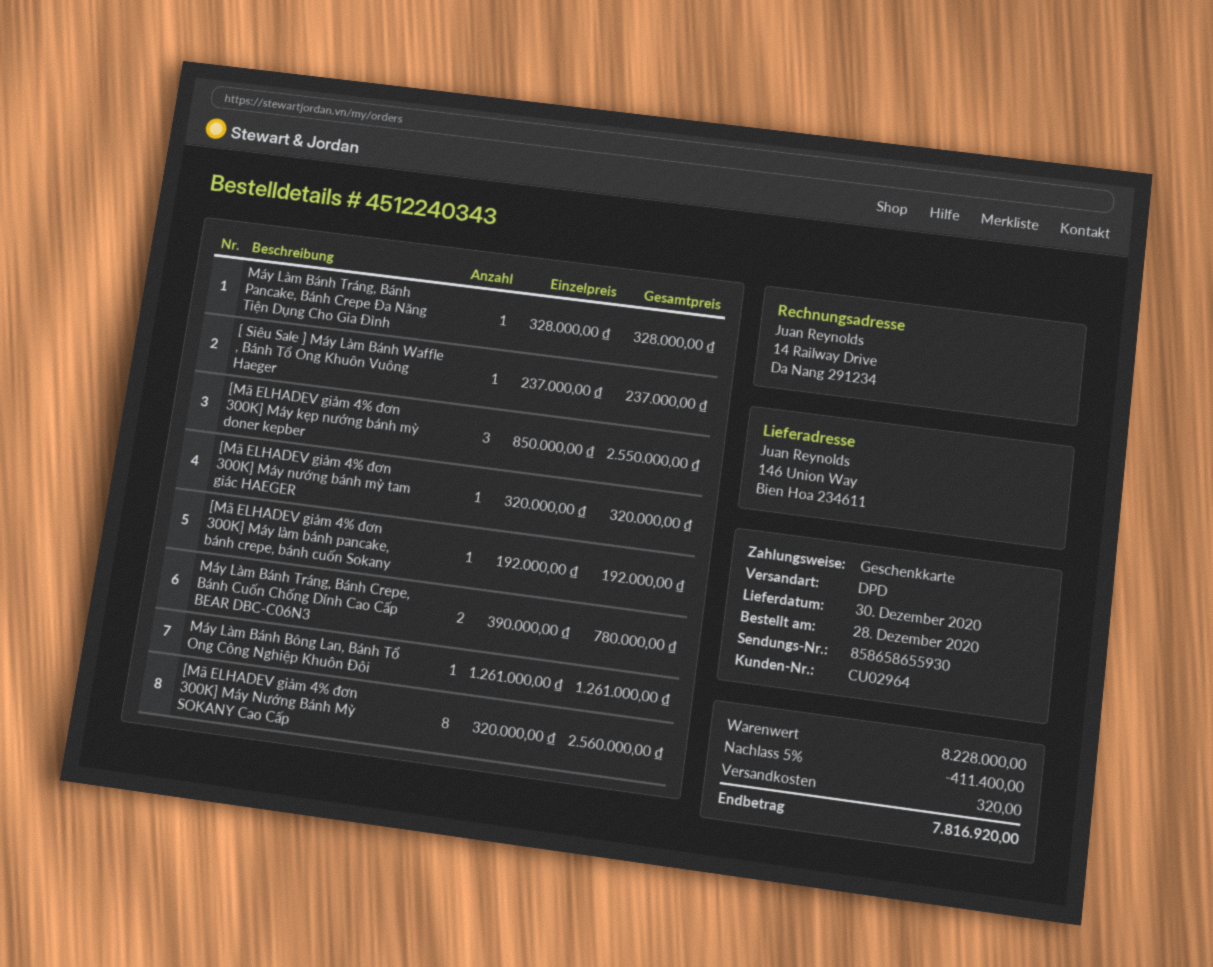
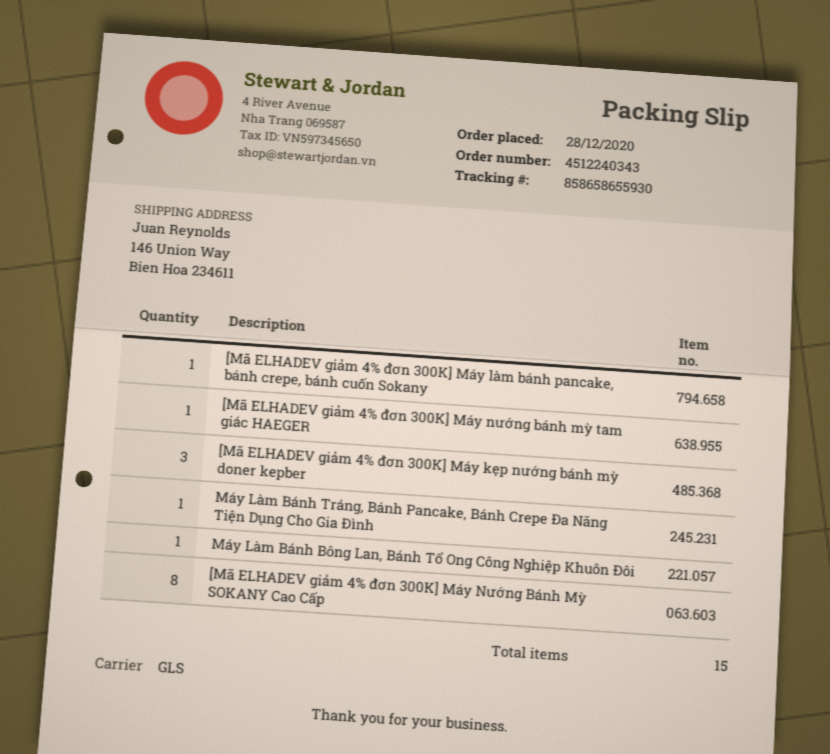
shipping method: DPD -> GLS
[ Siêu Sale ] Máy Làm Bánh Waffle , Bánh Tổ Ong Khuôn Vuông Haeger: 1 -> none
Máy Làm Bánh Tráng, Bánh Crepe, Bánh Cuốn Chống Dính Cao Cấp BEAR DBC-C06N3: 2 -> none

